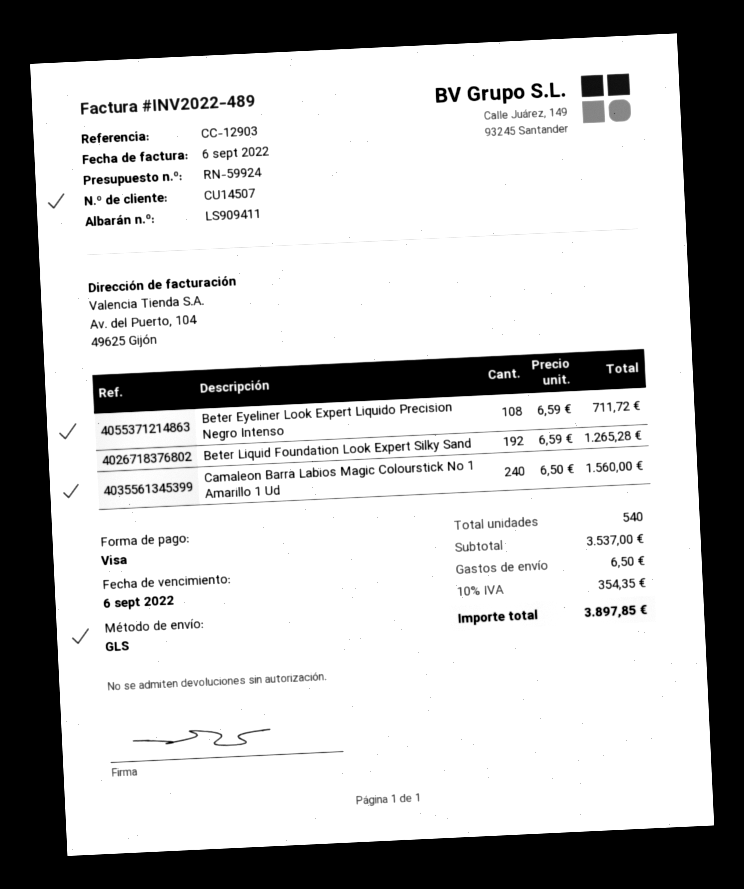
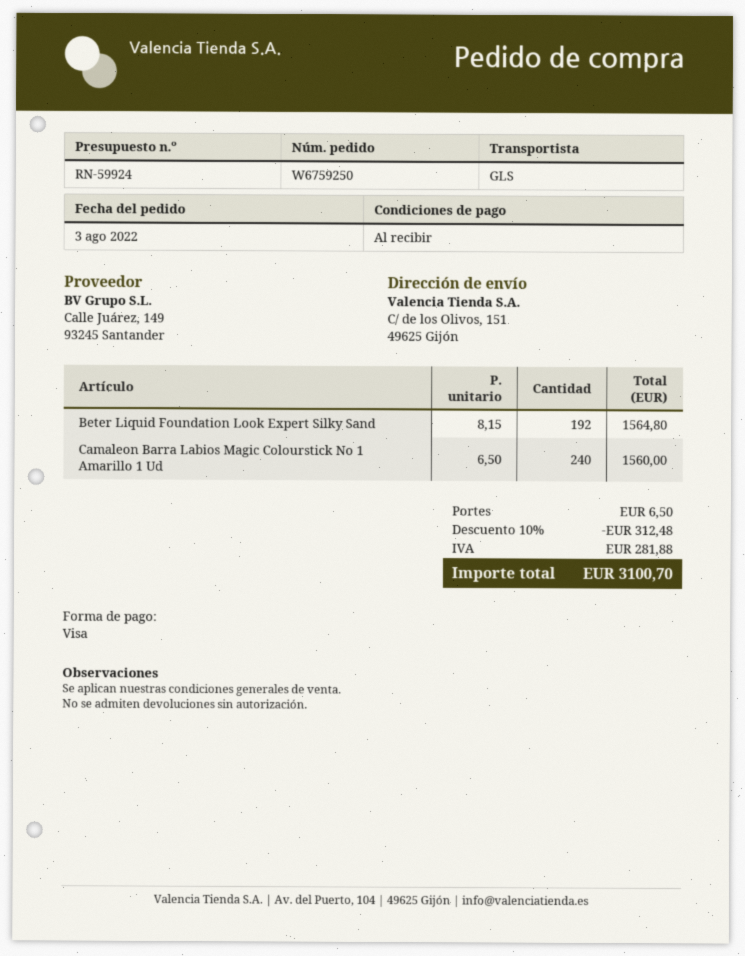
Beter Eyeliner Look Expert Liquido Precision Negro Intenso: 108 x 6.59 = 711.72 -> none
Beter Liquid Foundation Look Expert Silky Sand: 192 x 6.59 = 1265.28 -> 192 x 8.15 = 1564.80
discount: none -> 10% = 312.48
tax: 354.35 -> 281.88
total: 3897.85 -> 3100.70

